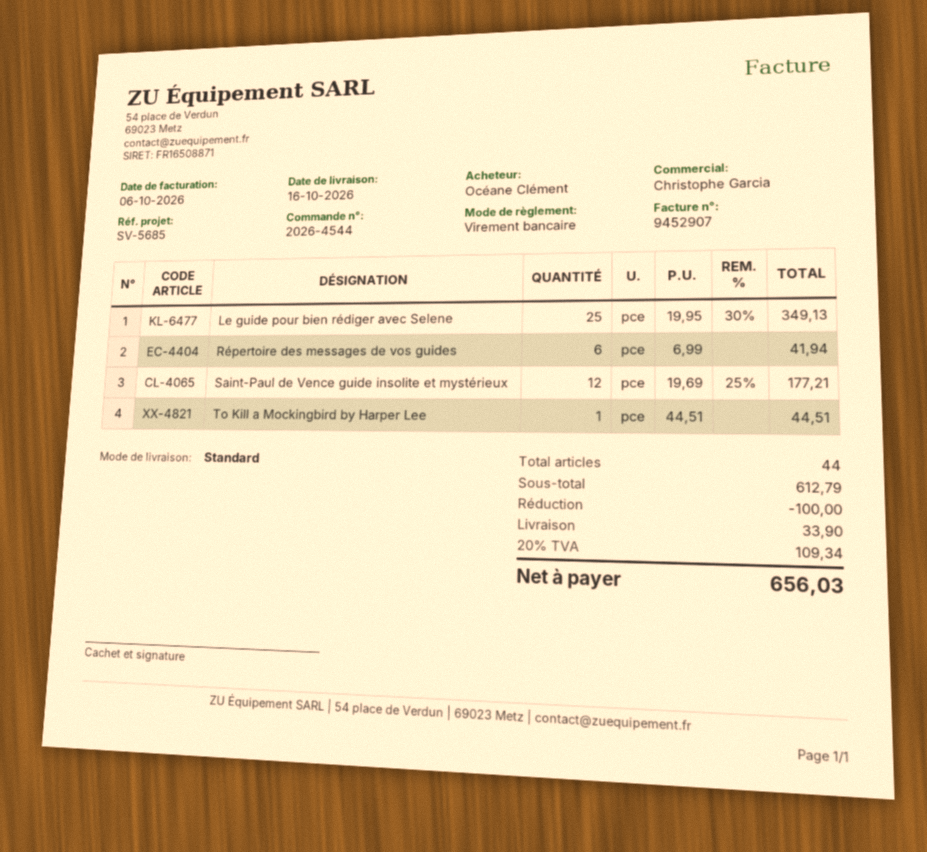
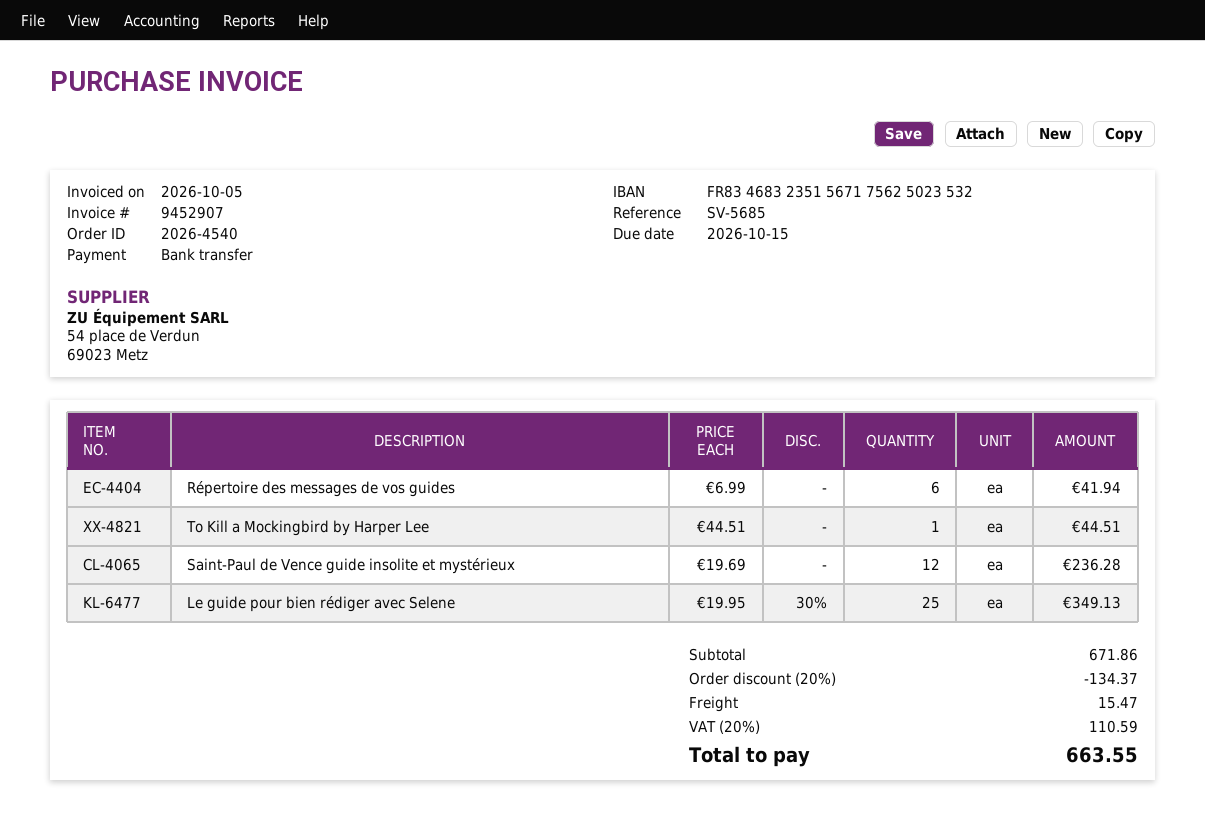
order number: 2026-4544 -> 2026-4540
invoice date: 2026-10-06 -> 2026-10-05
Saint-Paul de Vence guide insolite et mystérieux: 12 x 19.69 - 25% = 177.21 -> 12 x 19.69 = 236.28
subtotal: 612.79 -> 671.86
discount: 100.00 -> 134.37
shipping: 33.90 -> 15.47
tax: 20% = 109.34 -> 20% = 110.59
total: 656.03 -> 663.55

